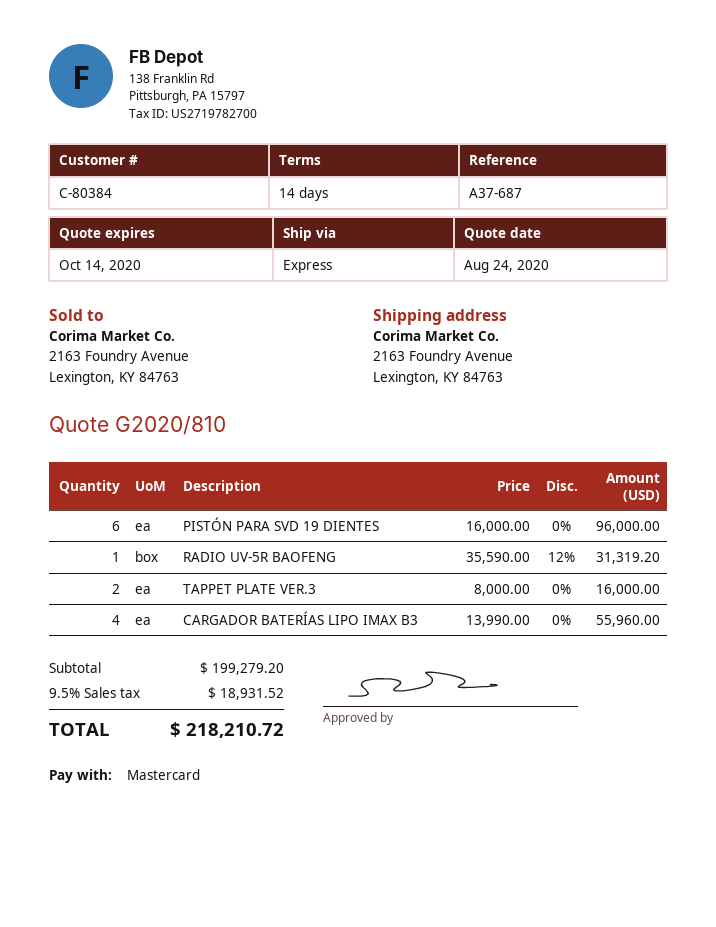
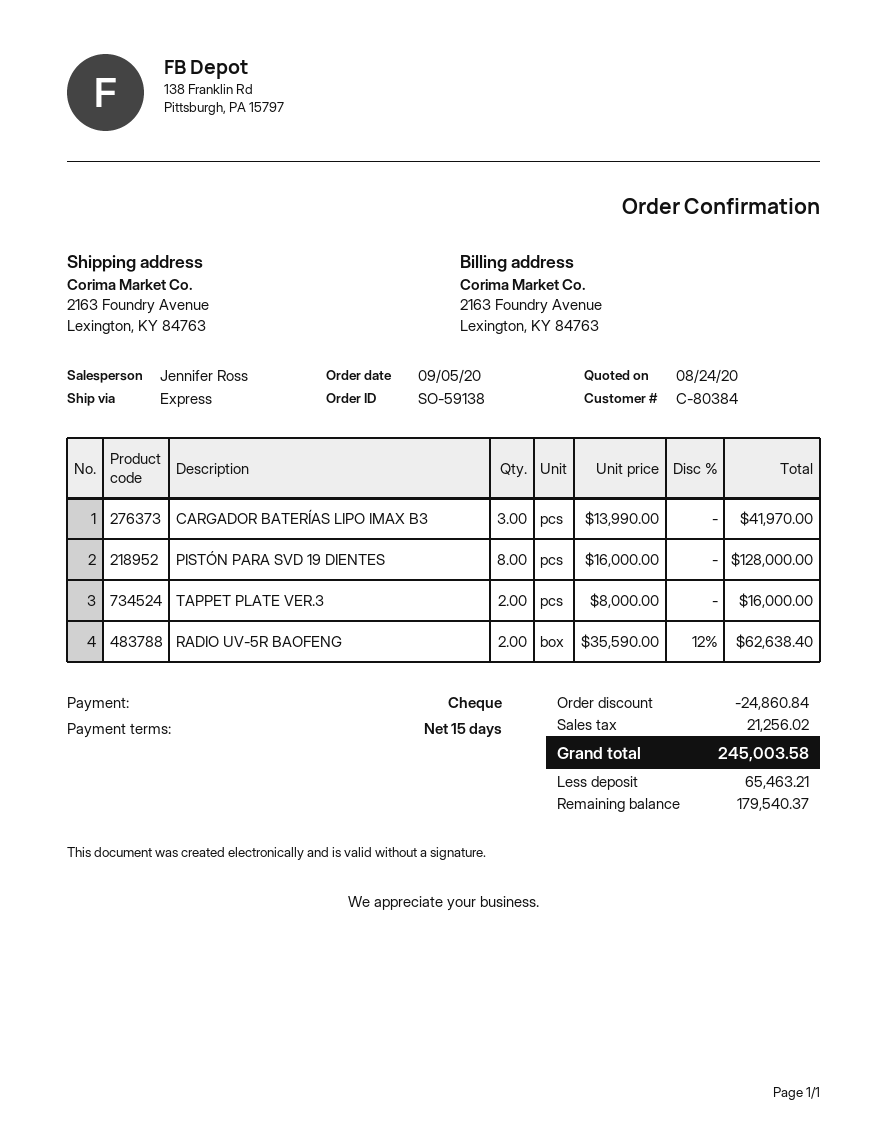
payment terms: 14 days -> 15 days
payment method: Mastercard -> cheque
PISTÓN PARA SVD 19 DIENTES: 6 x 16000.00 = 96000.00 -> 8 x 16000.00 = 128000.00
RADIO UV-5R BAOFENG: 1 x 35590.00 - 12% = 31319.20 -> 2 x 35590.00 - 12% = 62638.40
CARGADOR BATERÍAS LIPO IMAX B3: 4 x 13990.00 = 55960.00 -> 3 x 13990.00 = 41970.00
discount: none -> 24860.84
tax: 18931.52 -> 21256.02
total: 218210.72 -> 245003.58

